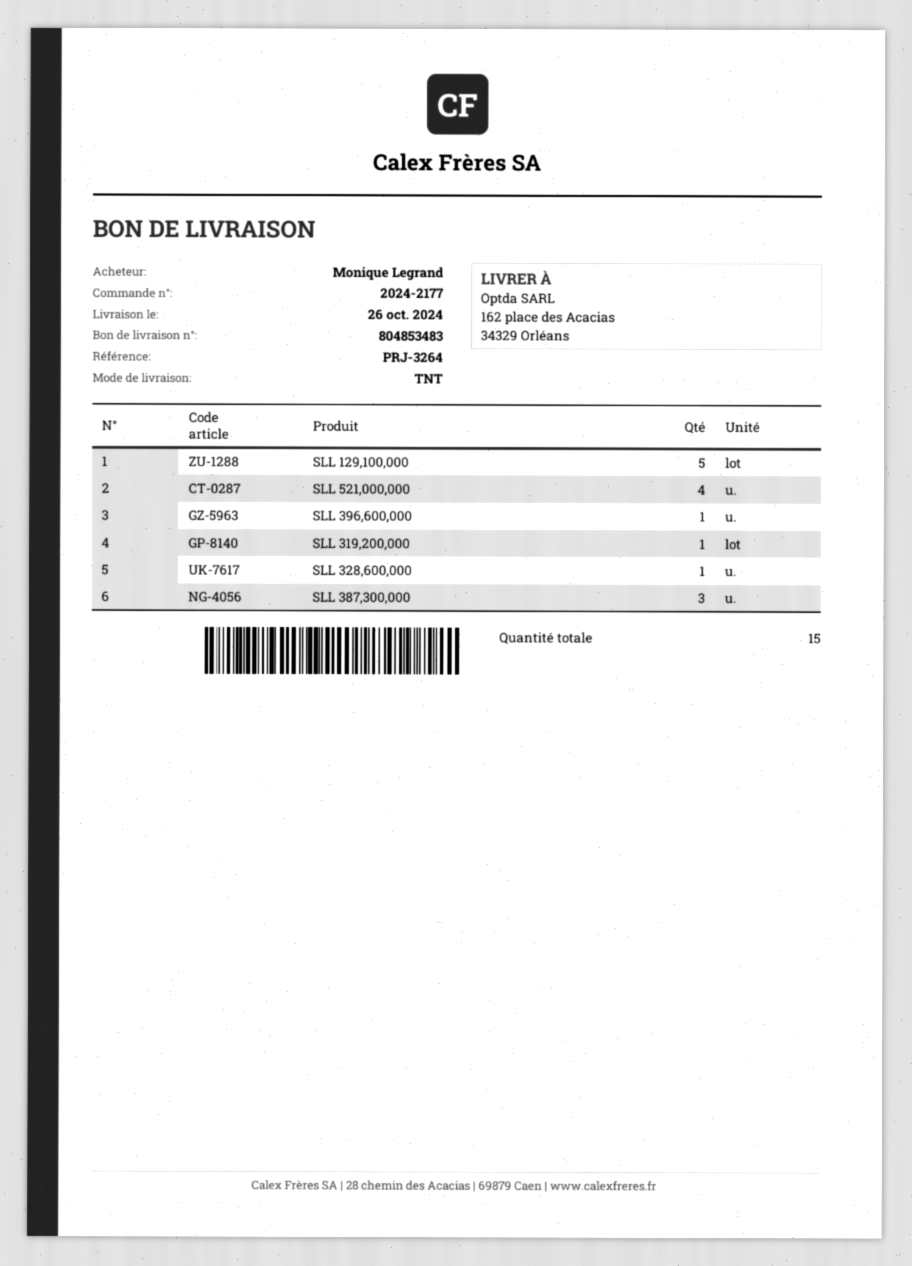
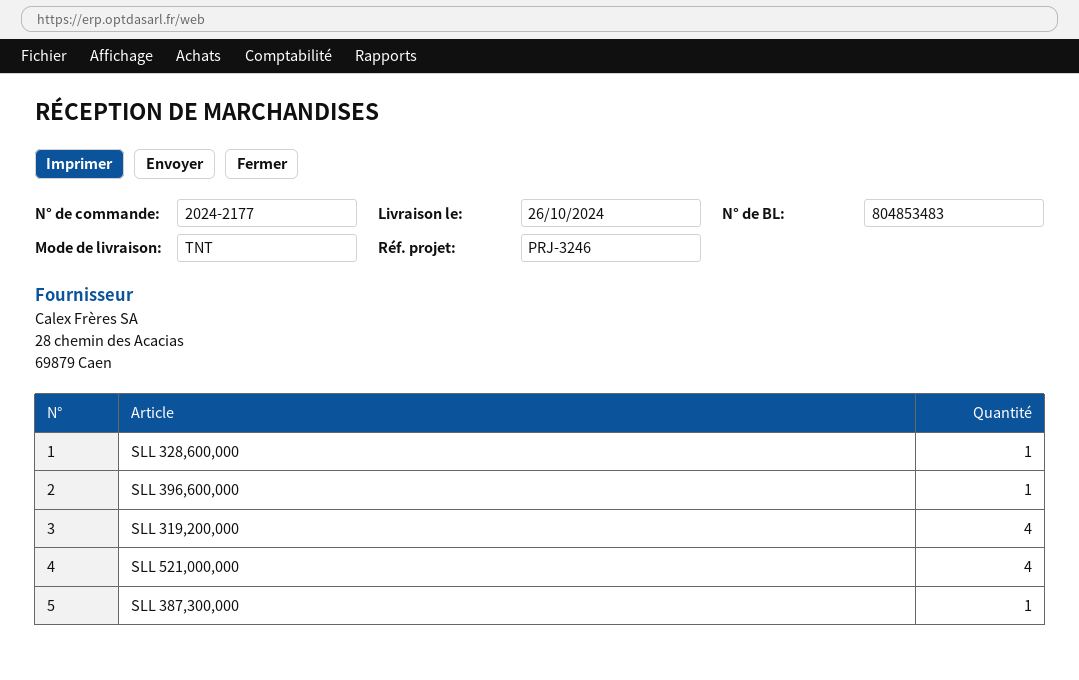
reference: PRJ-3264 -> PRJ-3246
SLL 129,100,000: 5 -> none
SLL 319,200,000: 1 -> 4
SLL 387,300,000: 3 -> 1

